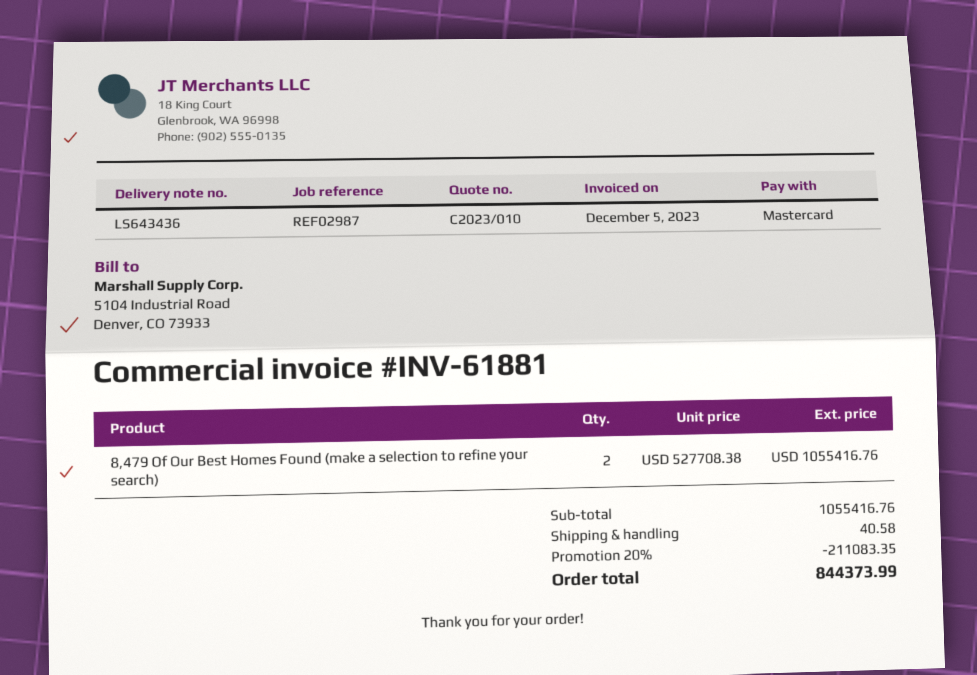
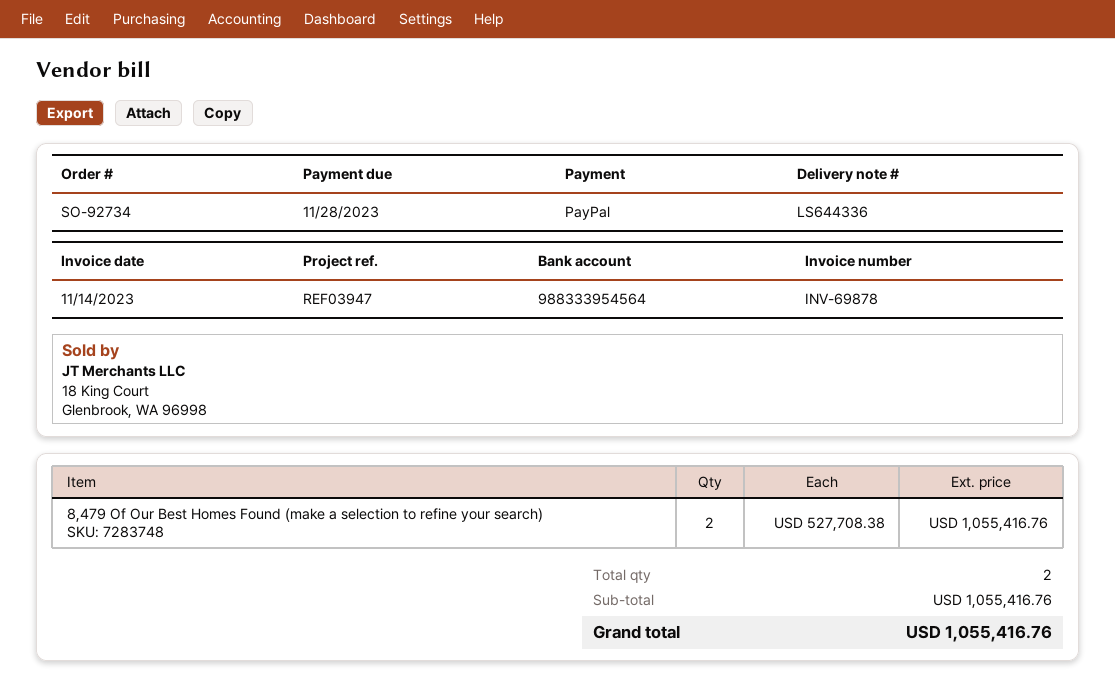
delivery note number: LS643436 -> LS644336
invoice number: INV-61881 -> INV-69878
invoice date: 2023-12-05 -> 2023-11-14
reference: REF02987 -> REF03947
payment method: Mastercard -> PayPal
discount: 20% = 211083.35 -> none
shipping: 40.58 -> none
total: 844373.99 -> 1055416.76

